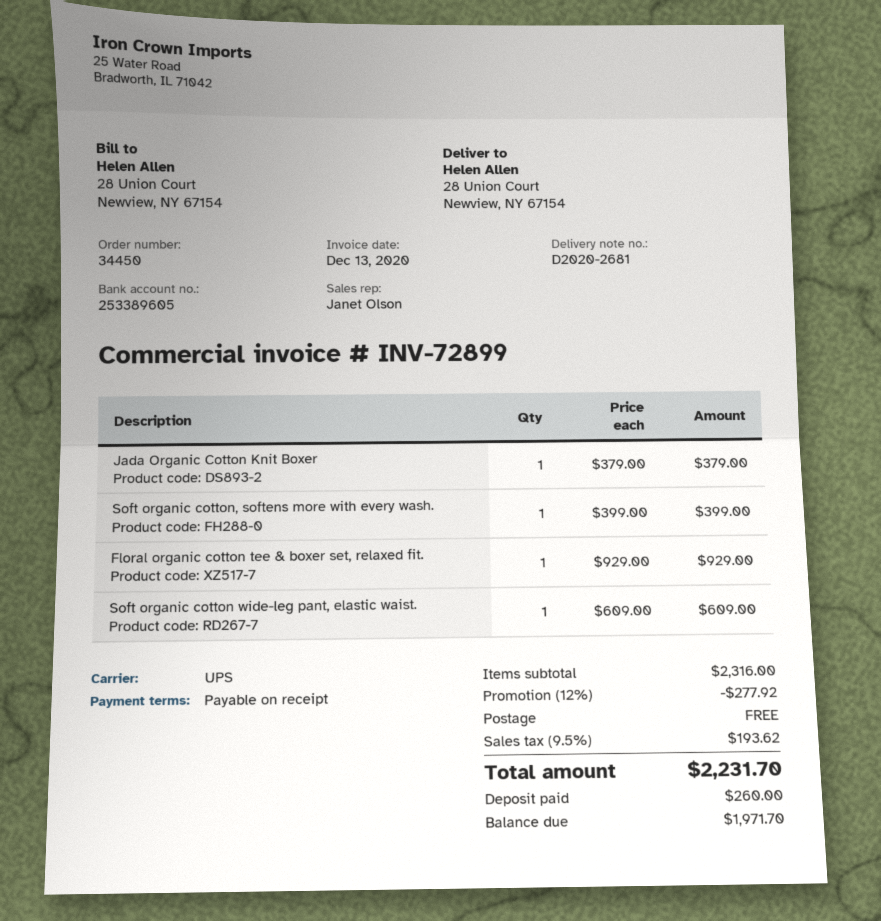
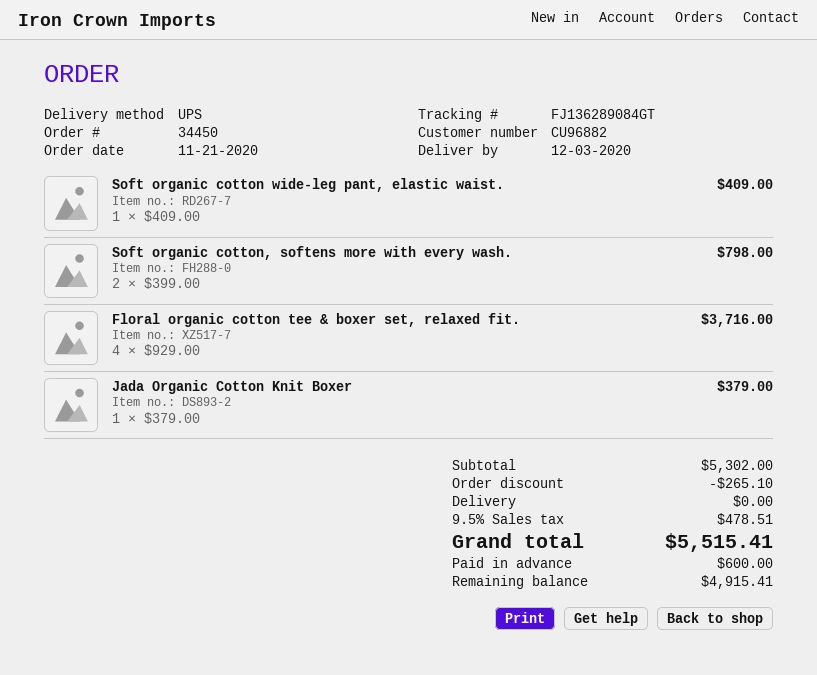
Soft organic cotton, softens more with every wash.: 1 x 399.00 = 399.00 -> 2 x 399.00 = 798.00
Floral organic cotton tee & boxer set, relaxed fit.: 1 x 929.00 = 929.00 -> 4 x 929.00 = 3716.00
Soft organic cotton wide-leg pant, elastic waist.: 1 x 609.00 = 609.00 -> 1 x 409.00 = 409.00
subtotal: 2316.00 -> 5302.00
discount: 277.92 -> 265.10
tax: 9.5% = 193.62 -> 9.5% = 478.51
total: 2231.70 -> 5515.41
deposit: 260.00 -> 600.00
balance: 1971.70 -> 4915.41

